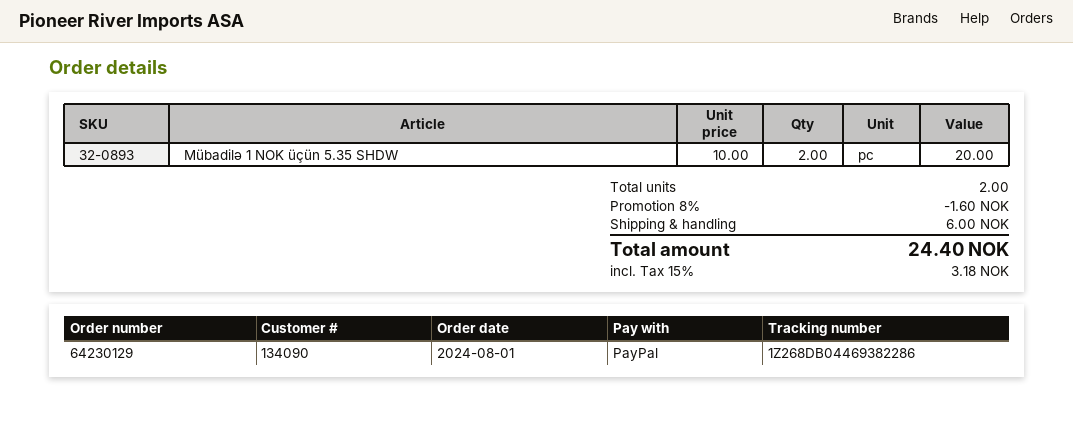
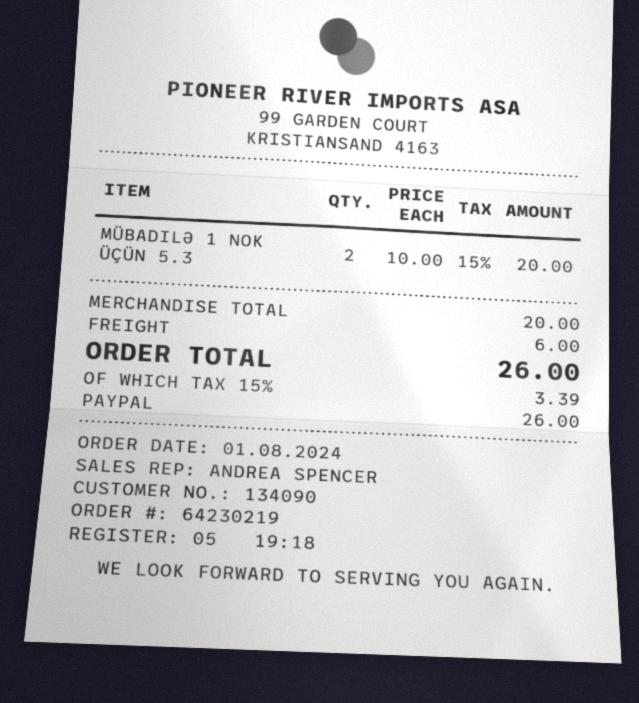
order number: 64230129 -> 64230219
discount: 8% = 1.60 -> none
tax: 15% = 3.18 -> 15% = 3.39
total: 24.40 -> 26.00

